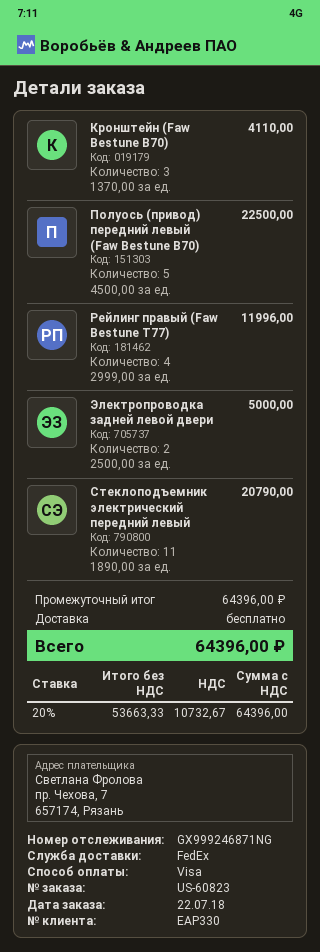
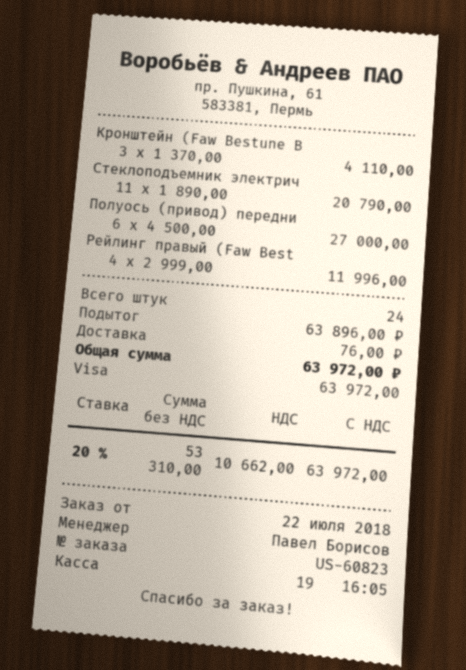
Полуось (привод) передний левый (Faw Bestune B70): 5 x 4500.00 = 22500.00 -> 6 x 4500.00 = 27000.00
Электропроводка задней левой двери: 2 x 2500.00 = 5000.00 -> none
subtotal: 64396.00 -> 63896.00
shipping: 0.00 -> 76.00
net: 53663.33 -> 53310.00
tax: 20% = 10732.67 -> 20% = 10662.00
total: 64396.00 -> 63972.00

